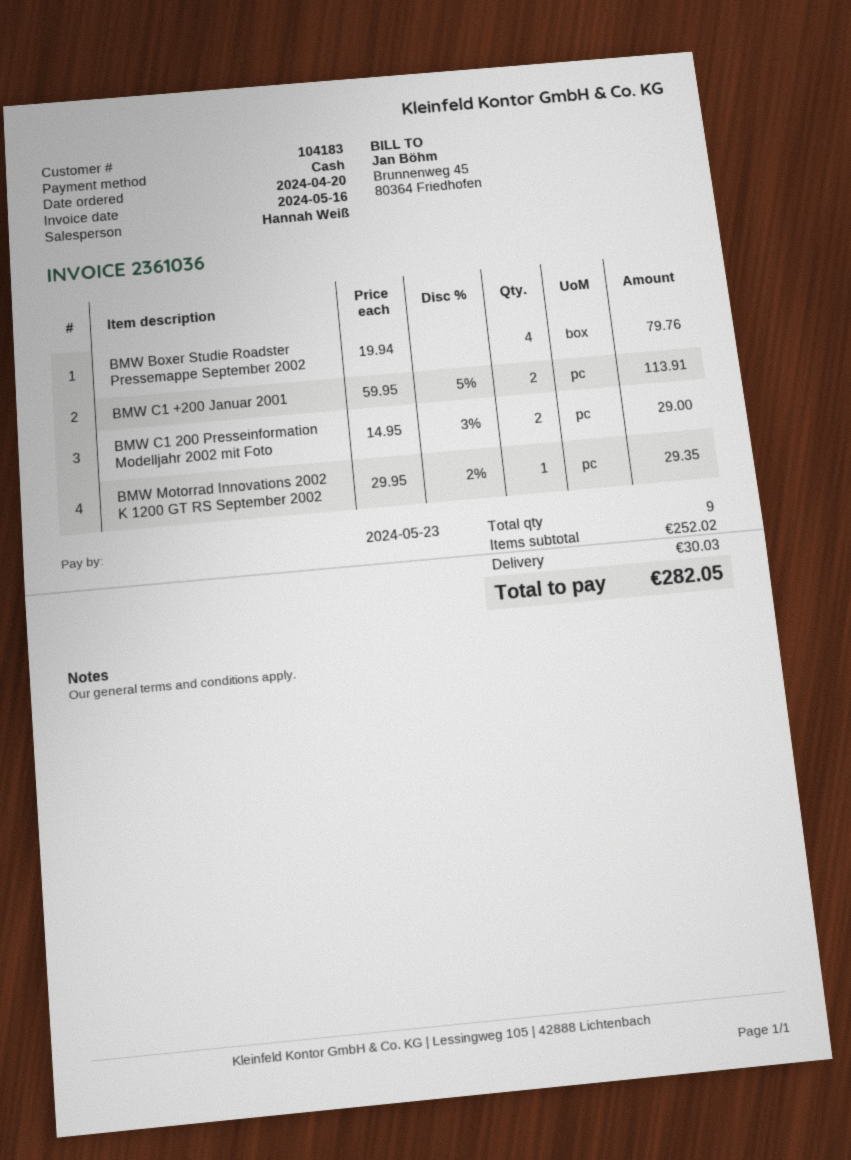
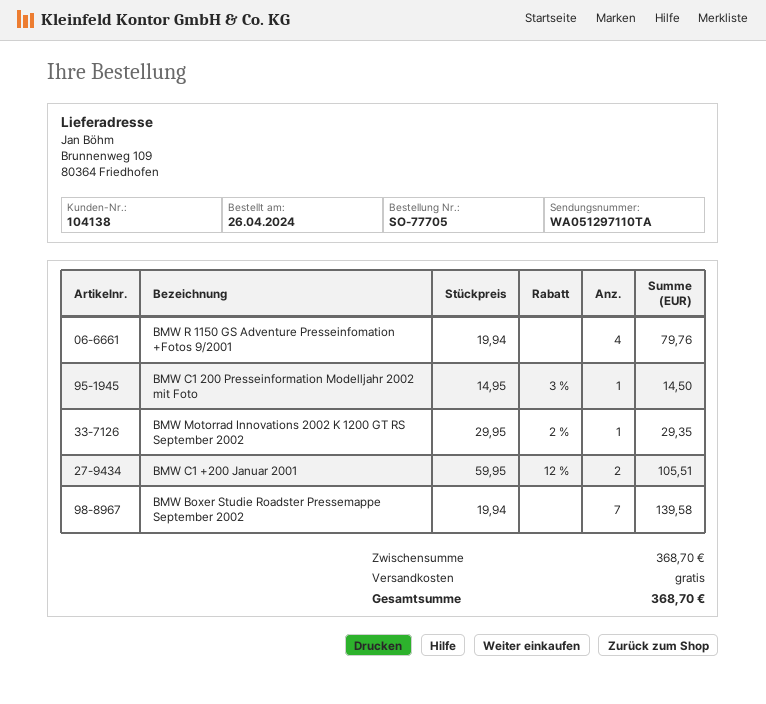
order date: 2024-04-20 -> 2024-04-26
customer number: 104183 -> 104138
BMW Boxer Studie Roadster Pressemappe September 2002: 4 x 19.94 = 79.76 -> 7 x 19.94 = 139.58
BMW C1 +200 Januar 2001: 2 x 59.95 - 5% = 113.91 -> 2 x 59.95 - 12% = 105.51
BMW C1 200 Presseinformation Modelljahr 2002 mit Foto: 2 x 14.95 - 3% = 29.00 -> 1 x 14.95 - 3% = 14.50
BMW R 1150 GS Adventure Presseinfomation +Fotos 9/2001: none -> 4 x 19.94 = 79.76
subtotal: 252.02 -> 368.70
shipping: 30.03 -> 0.00
total: 282.05 -> 368.70

